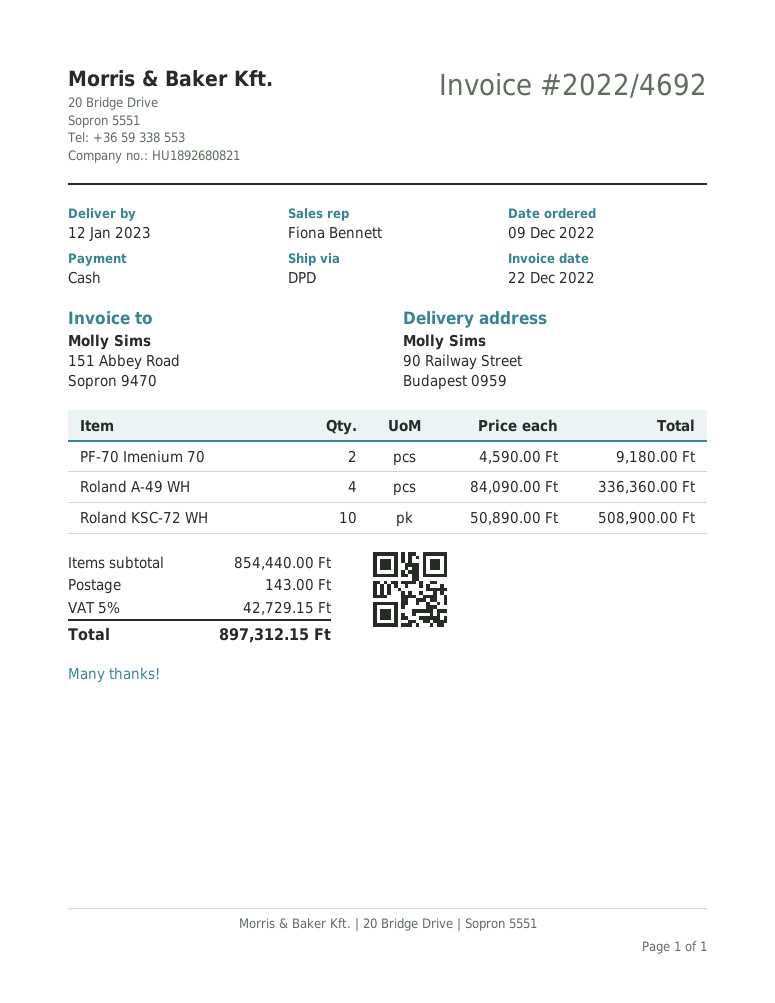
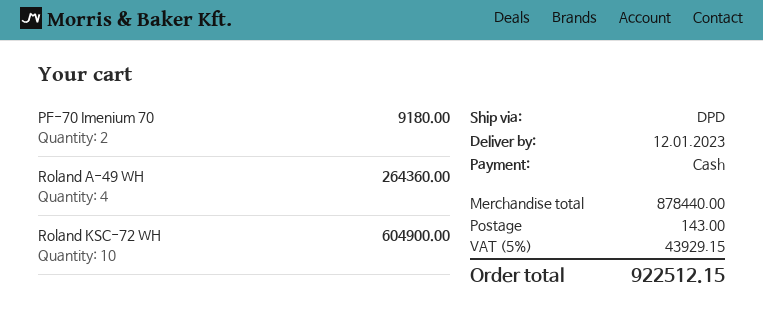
Roland A-49 WH: 4 for 336360.00 -> 4 for 264360.00
Roland KSC-72 WH: 10 for 508900.00 -> 10 for 604900.00
subtotal: 854440.00 -> 878440.00
tax: 5% = 42729.15 -> 5% = 43929.15
total: 897312.15 -> 922512.15

